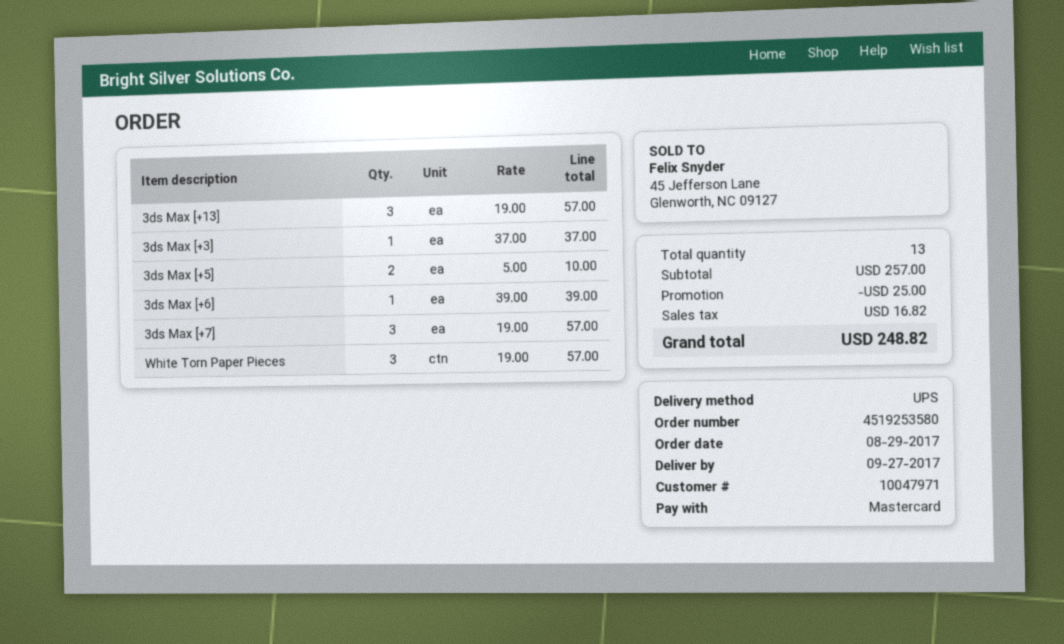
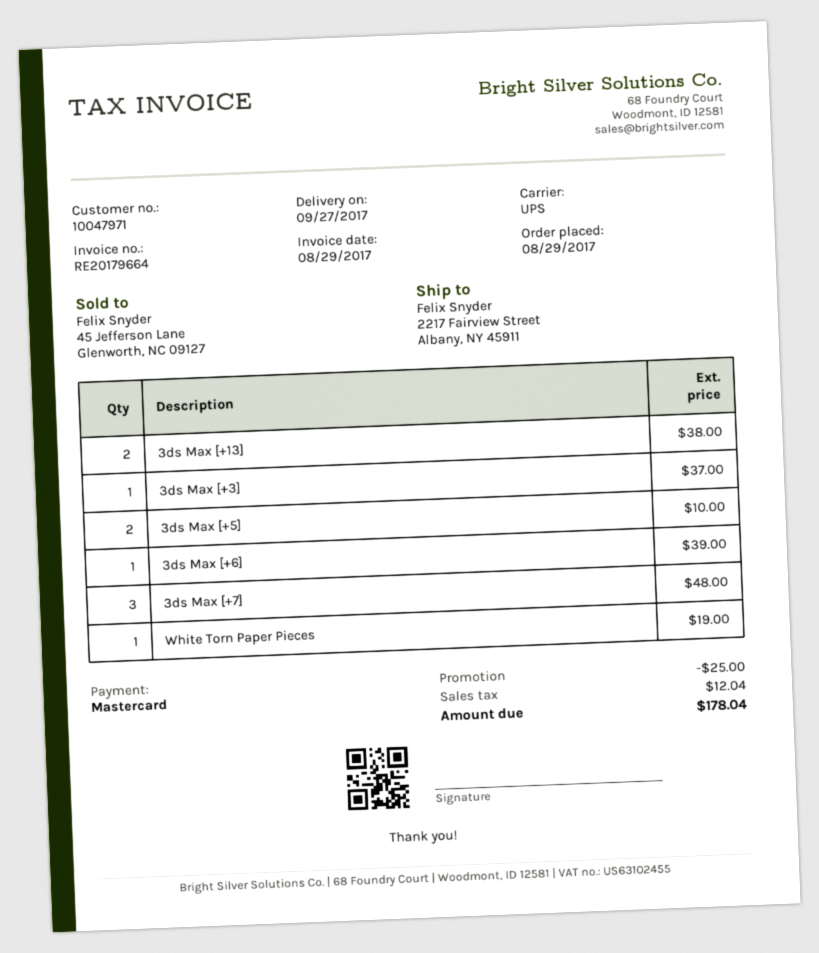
3ds Max [+13]: 3 for 57.00 -> 2 for 38.00
3ds Max [+7]: 3 for 57.00 -> 3 for 48.00
White Torn Paper Pieces: 3 for 57.00 -> 1 for 19.00
tax: 16.82 -> 12.04
total: 248.82 -> 178.04

